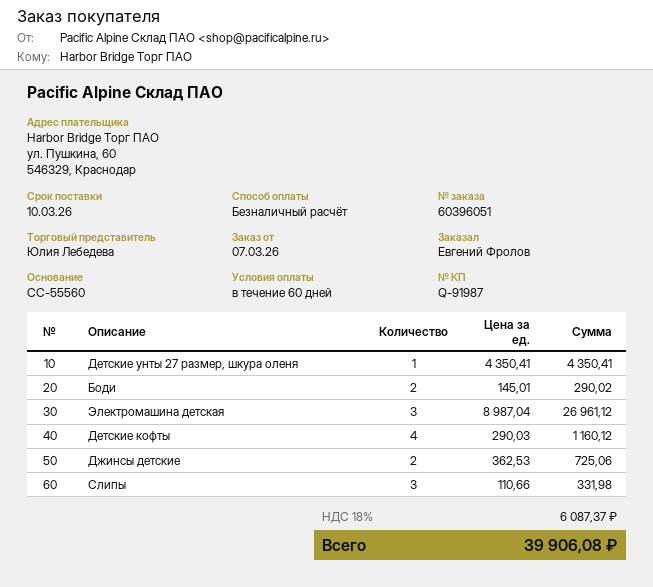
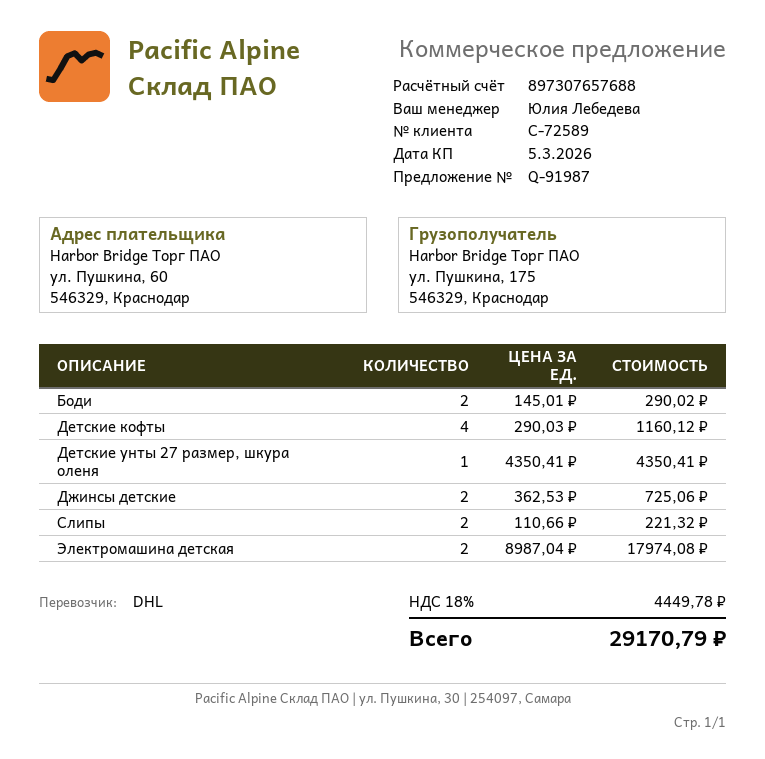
Электромашина детская: 3 x 8987.04 = 26961.12 -> 2 x 8987.04 = 17974.08
Слипы: 3 x 110.66 = 331.98 -> 2 x 110.66 = 221.32
tax: 18% = 6087.37 -> 18% = 4449.78
total: 39906.08 -> 29170.79

